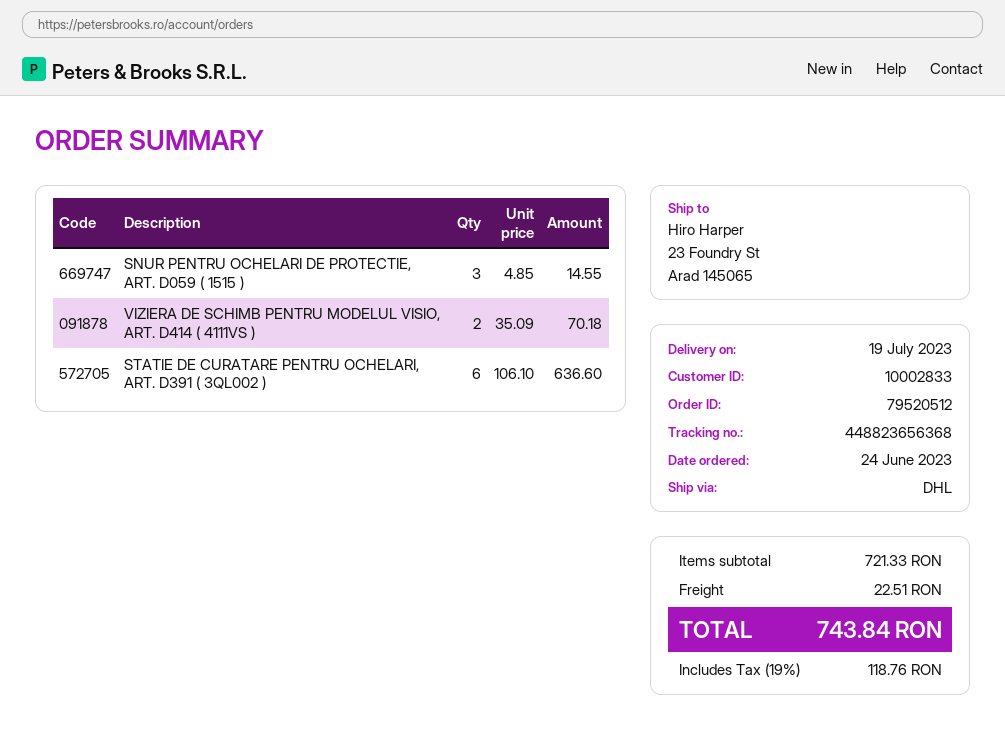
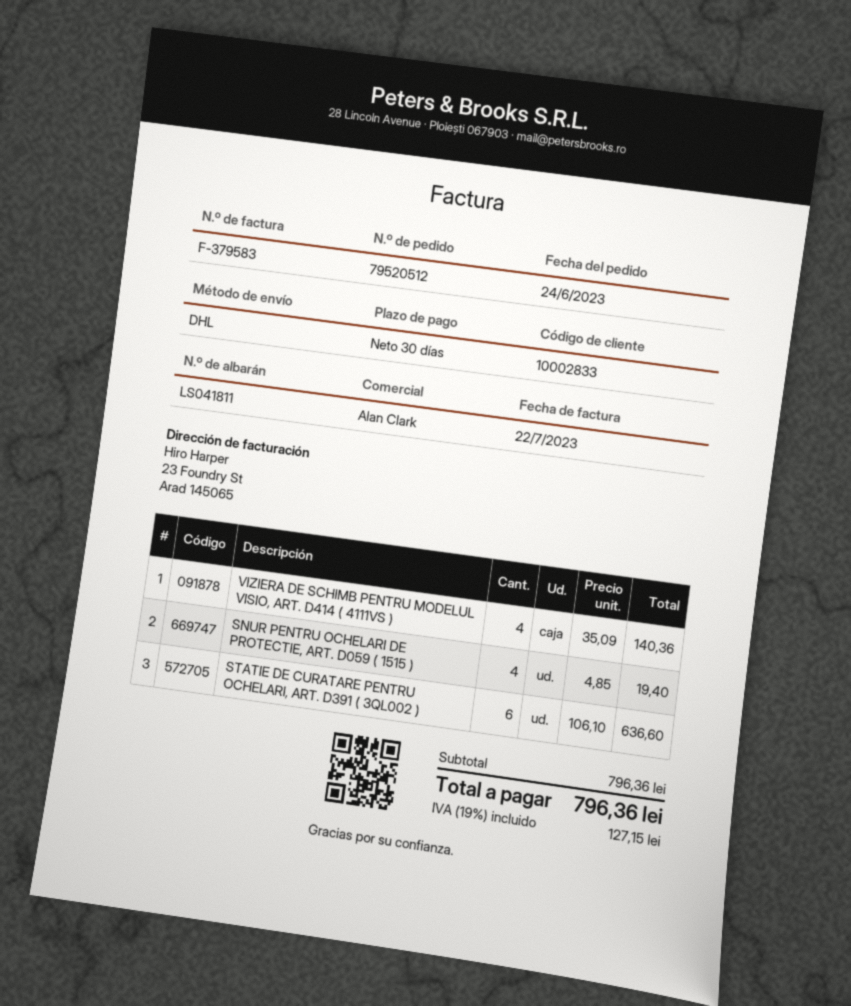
SNUR PENTRU OCHELARI DE PROTECTIE, ART. D059 ( 1515 ): 3 x 4.85 = 14.55 -> 4 x 4.85 = 19.40
VIZIERA DE SCHIMB PENTRU MODELUL VISIO, ART. D414 ( 4111VS ): 2 x 35.09 = 70.18 -> 4 x 35.09 = 140.36
subtotal: 721.33 -> 796.36
shipping: 22.51 -> none
tax: 19% = 118.76 -> 19% = 127.15
total: 743.84 -> 796.36

